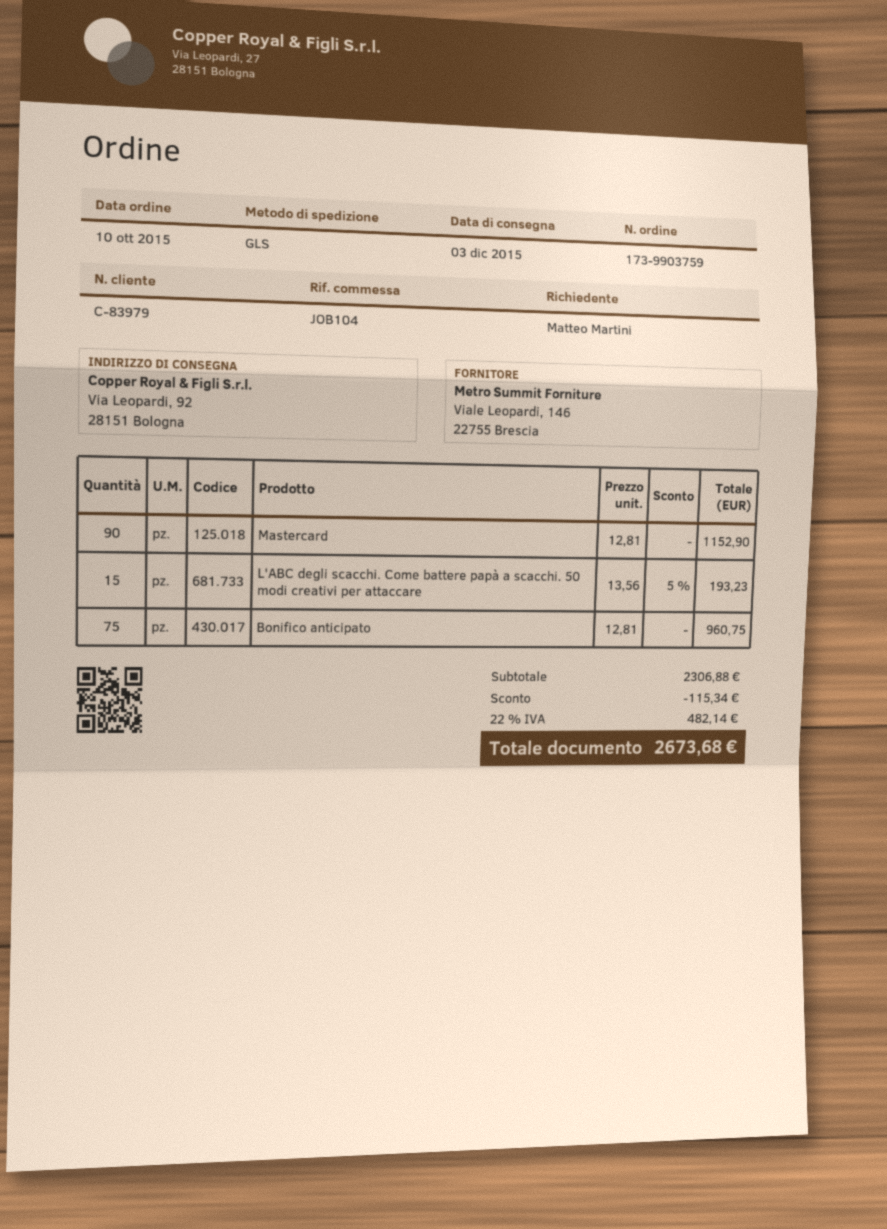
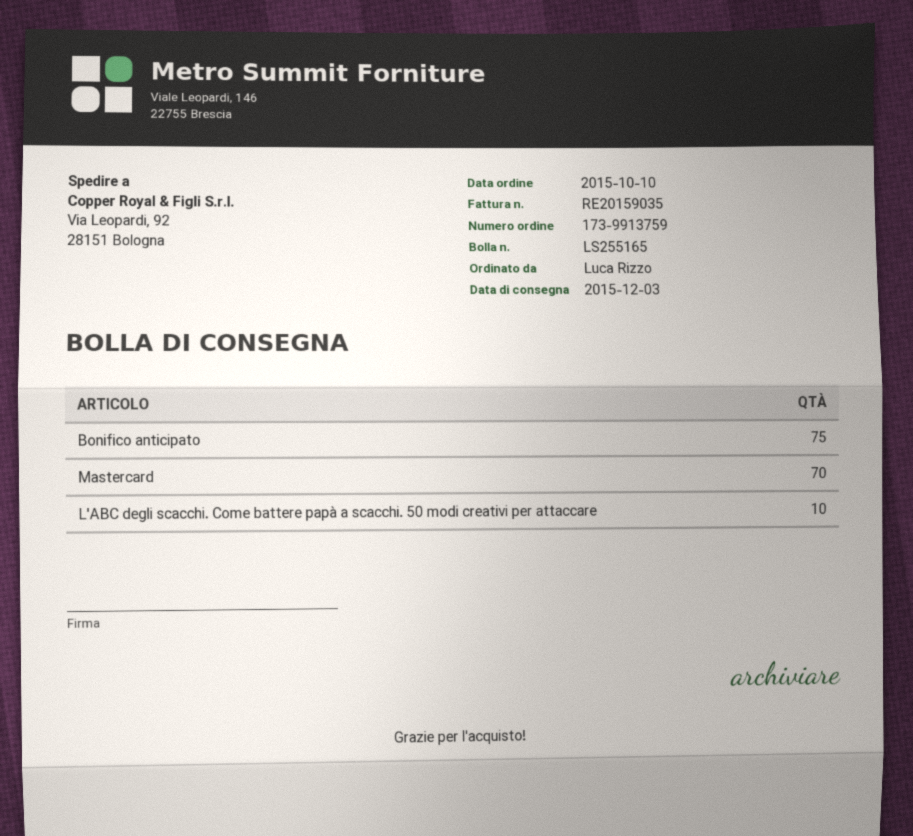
order number: 173-9903759 -> 173-9913759
ordered by: Matteo Martini -> Luca Rizzo
Mastercard: 90 -> 70
L'ABC degli scacchi. Come battere papà a scacchi. 50 modi creativi per attaccare: 15 -> 10

